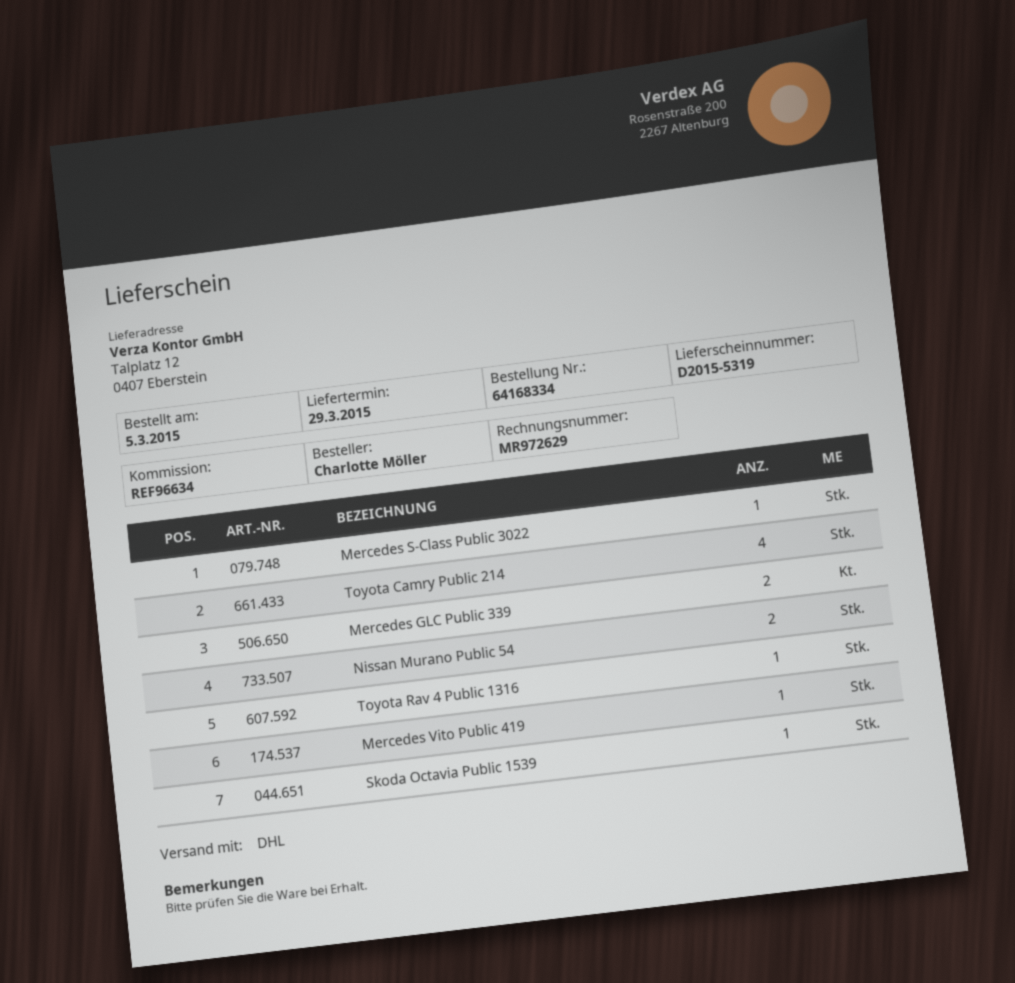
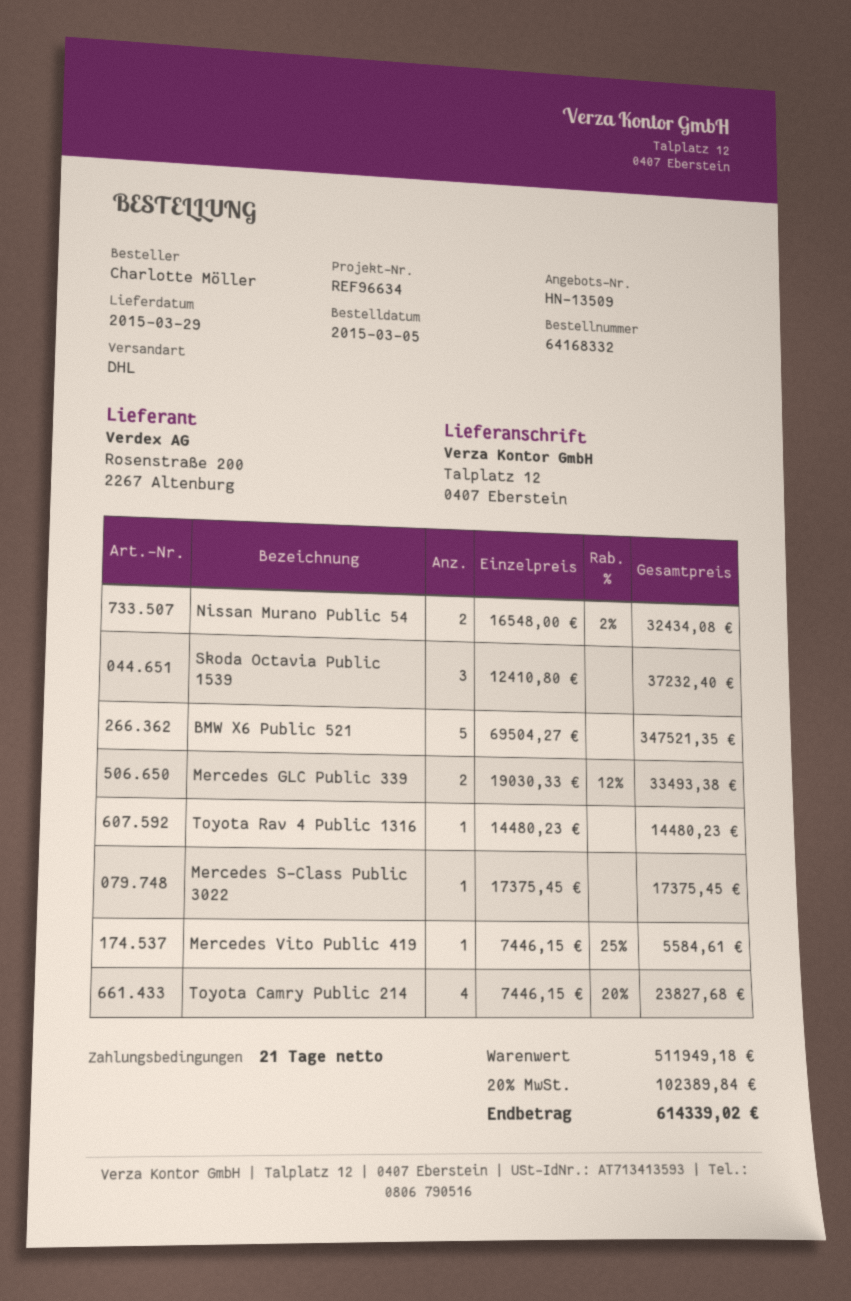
order number: 64168334 -> 64168332
Skoda Octavia Public 1539: 1 -> 3
BMW X6 Public 521: none -> 5

